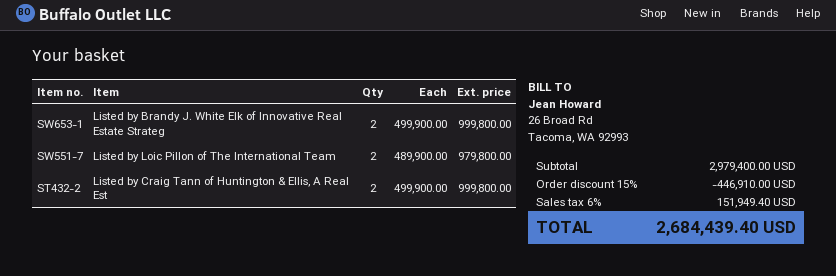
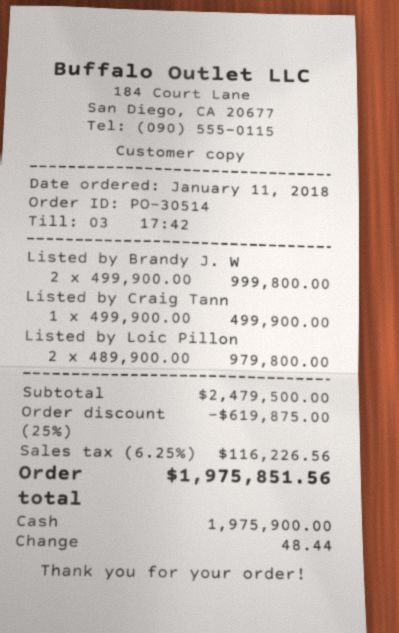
Listed by Craig Tann of Huntington & Ellis, A Real Est: 2 x 499900.00 = 999800.00 -> 1 x 499900.00 = 499900.00
subtotal: 2979400.00 -> 2479500.00
discount: 15% = 446910.00 -> 25% = 619875.00
tax: 6% = 151949.40 -> 6.25% = 116226.56
total: 2684439.40 -> 1975851.56

